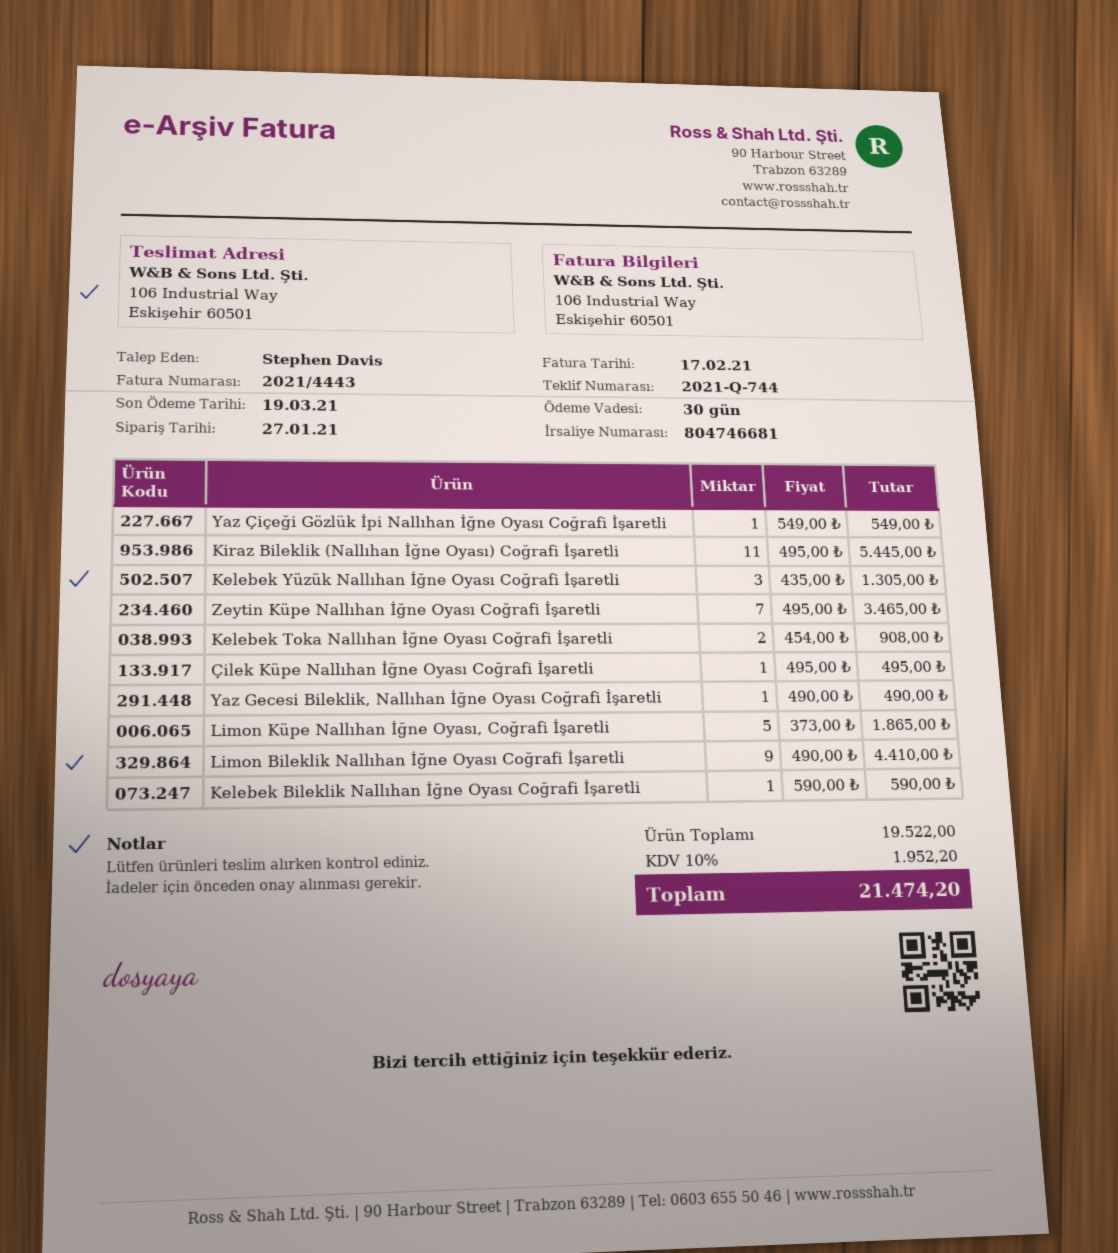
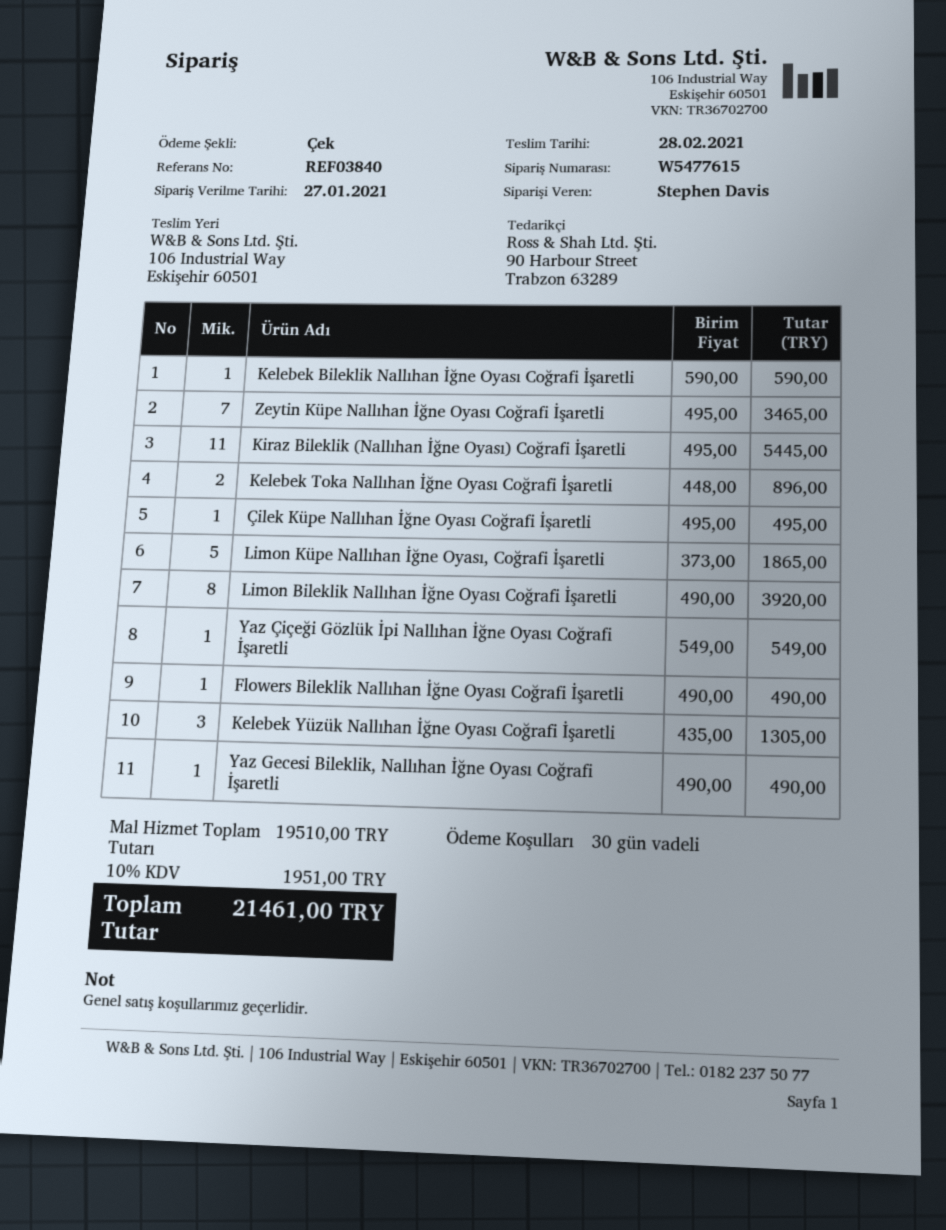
Kelebek Toka Nallıhan İğne Oyası Coğrafi İşaretli: 2 x 454.00 = 908.00 -> 2 x 448.00 = 896.00
Limon Bileklik Nallıhan İğne Oyası Coğrafi İşaretli: 9 x 490.00 = 4410.00 -> 8 x 490.00 = 3920.00
Flowers Bileklik Nallıhan İğne Oyası Coğrafi İşaretli: none -> 1 x 490.00 = 490.00
subtotal: 19522.00 -> 19510.00
tax: 10% = 1952.20 -> 10% = 1951.00
total: 21474.20 -> 21461.00

